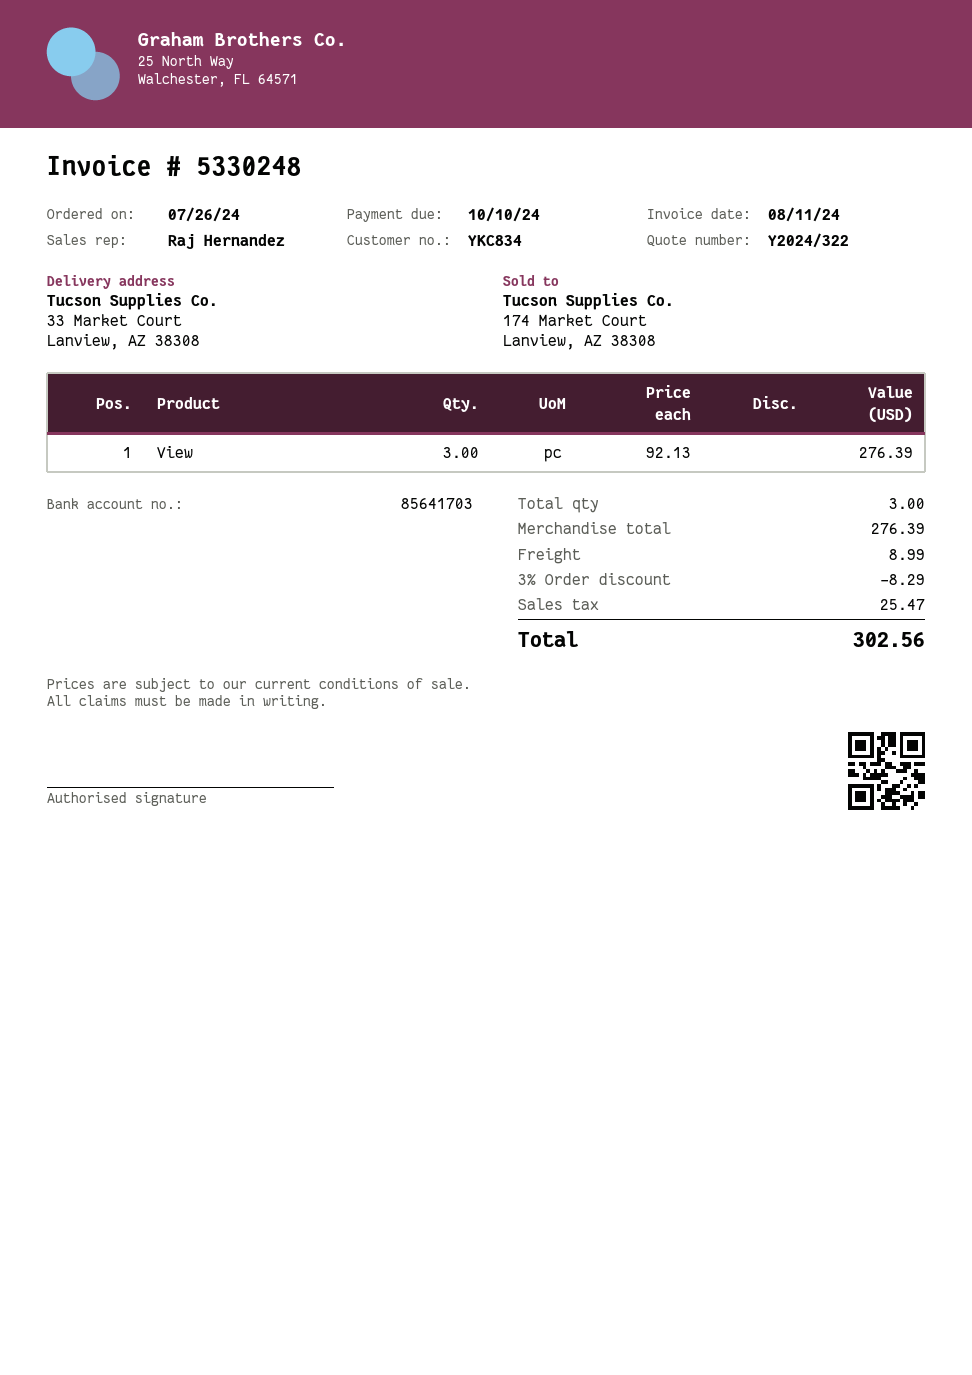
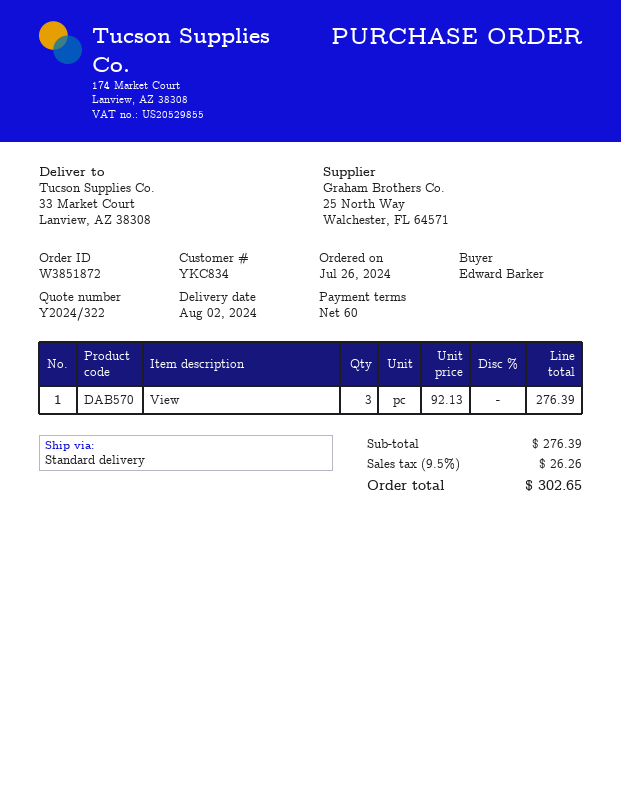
discount: 3% = 8.29 -> none
shipping: 8.99 -> none
tax: 25.47 -> 26.26
total: 302.56 -> 302.65

